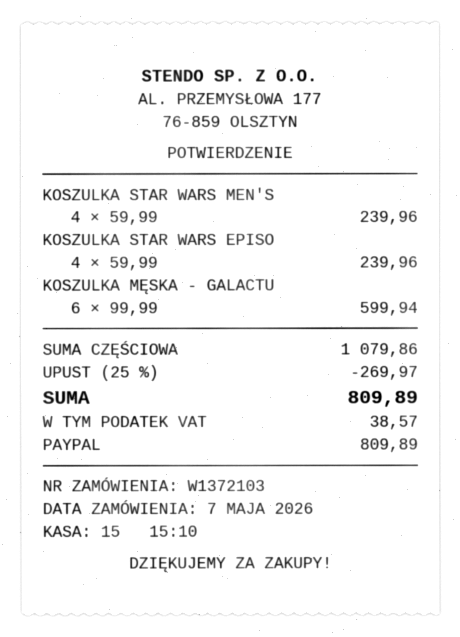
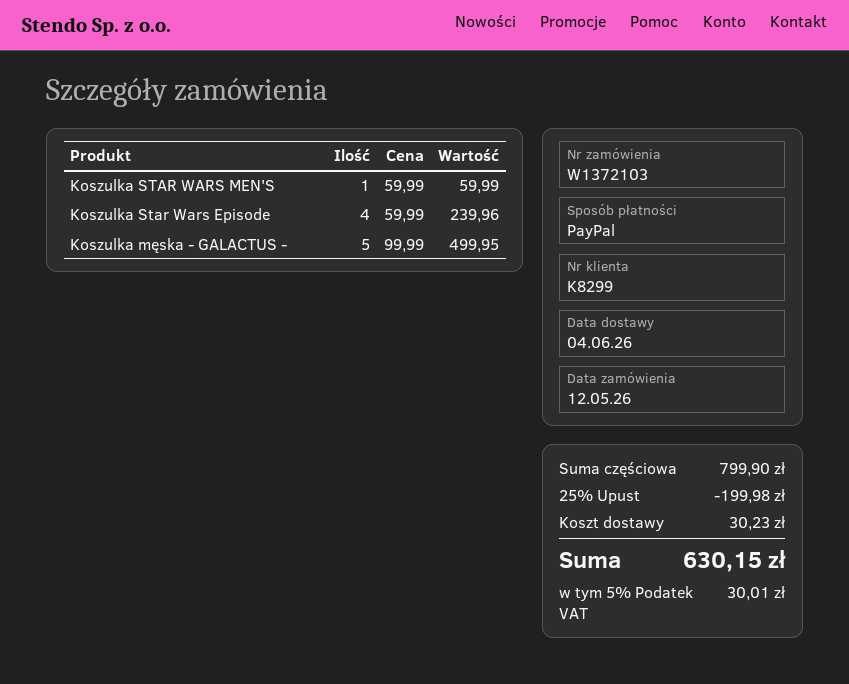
order date: 2026-05-07 -> 2026-05-12
KOSZULKA STAR WARS MEN'S: 4 x 59.99 = 239.96 -> 1 x 59.99 = 59.99
KOSZULKA MĘSKA - GALACTU: 6 x 99.99 = 599.94 -> 5 x 99.99 = 499.95
subtotal: 1079.86 -> 799.90
discount: 25% = 269.97 -> 25% = 199.98
shipping: none -> 30.23
tax: 38.57 -> 30.01
total: 809.89 -> 630.15

